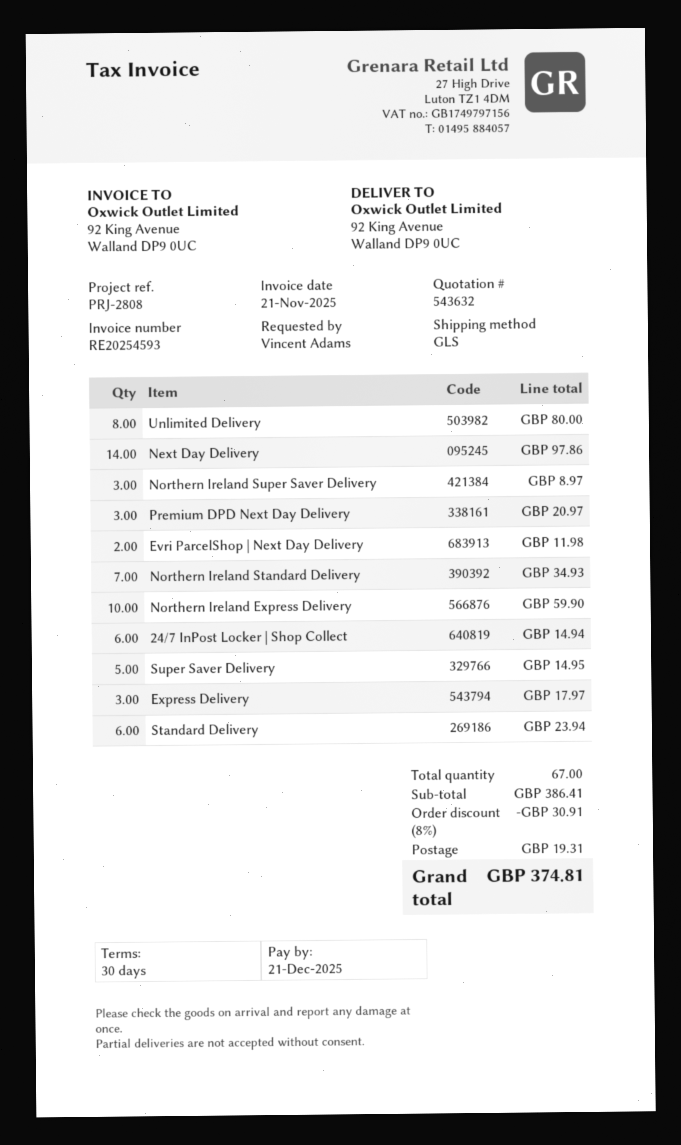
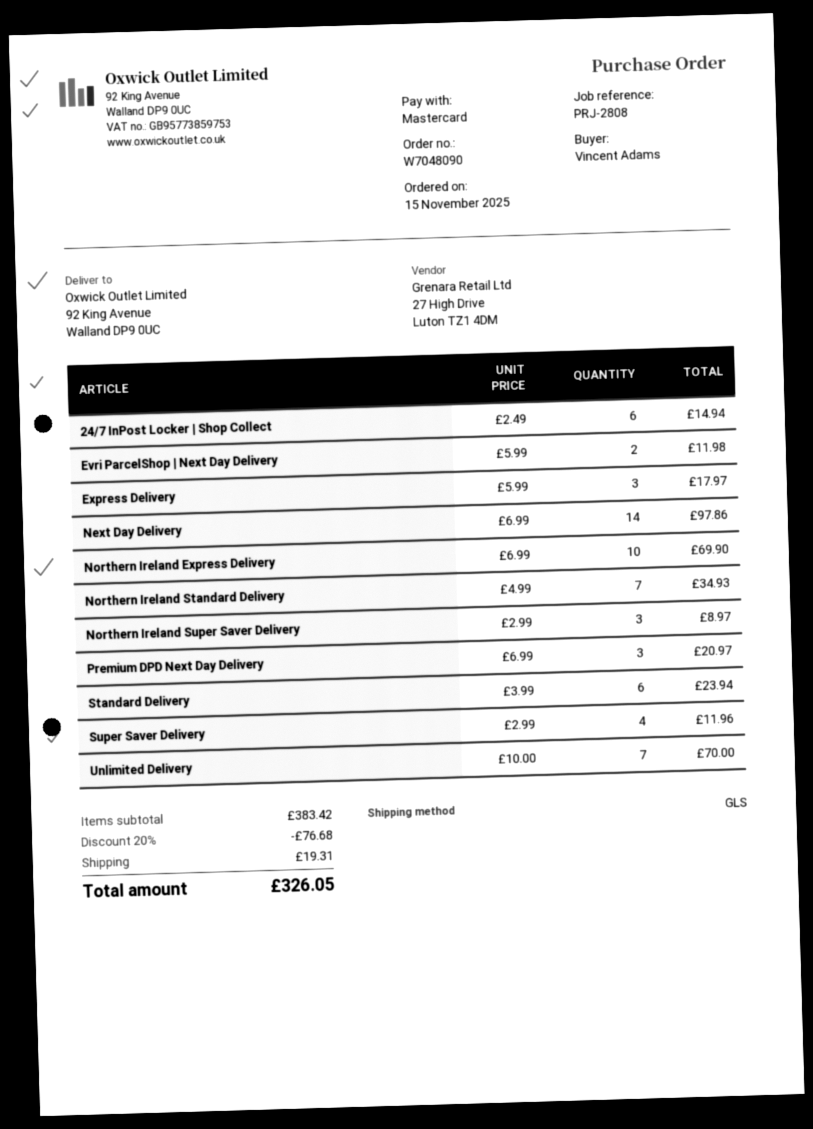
Unlimited Delivery: 8 for 80.00 -> 7 for 70.00
Northern Ireland Express Delivery: 10 for 59.90 -> 10 for 69.90
Super Saver Delivery: 5 for 14.95 -> 4 for 11.96
subtotal: 386.41 -> 383.42
discount: 8% = 30.91 -> 20% = 76.68
total: 374.81 -> 326.05

